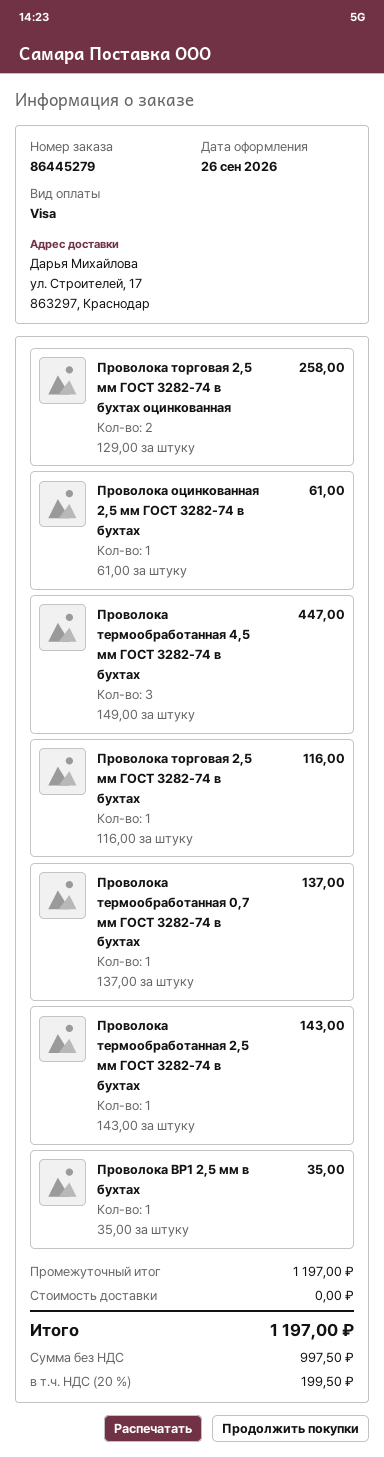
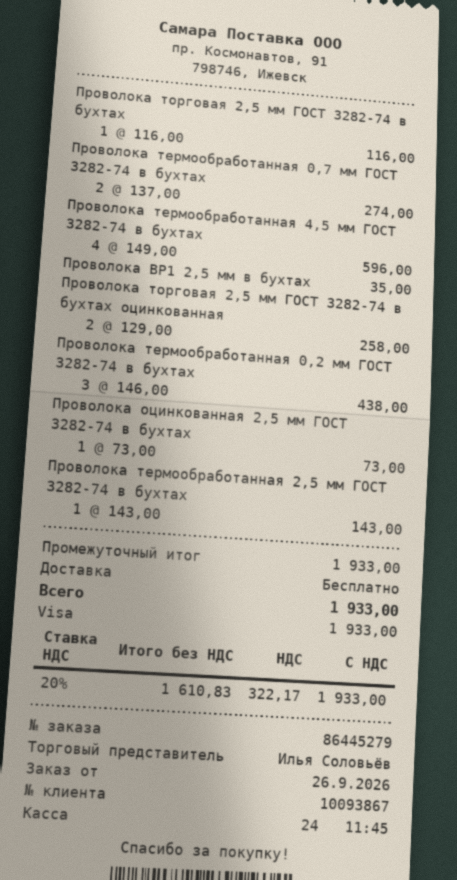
Проволока оцинкованная 2,5 мм ГОСТ 3282-74 в бухтах: 1 x 61.00 = 61.00 -> 1 x 73.00 = 73.00
Проволока термообработанная 4,5 мм ГОСТ 3282-74 в бухтах: 3 x 149.00 = 447.00 -> 4 x 149.00 = 596.00
Проволока термообработанная 0,7 мм ГОСТ 3282-74 в бухтах: 1 x 137.00 = 137.00 -> 2 x 137.00 = 274.00
Проволока термообработанная 0,2 мм ГОСТ 3282-74 в бухтах: none -> 3 x 146.00 = 438.00
subtotal: 1197.00 -> 1933.00
net: 997.50 -> 1610.83
tax: 20% = 199.50 -> 20% = 322.17
total: 1197.00 -> 1933.00

